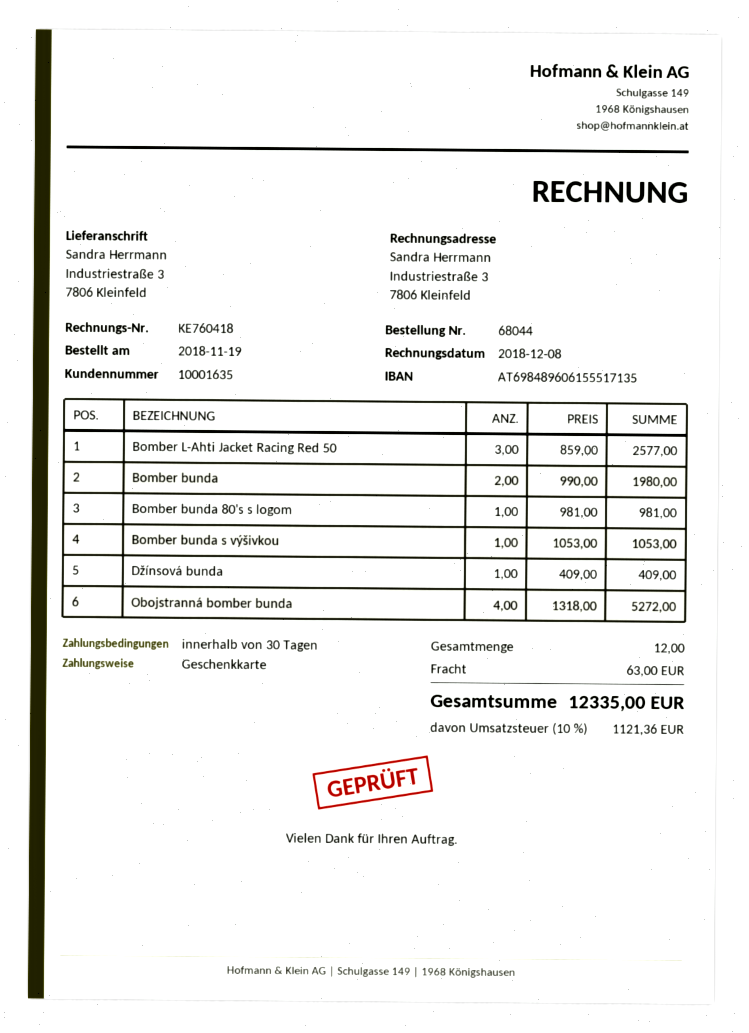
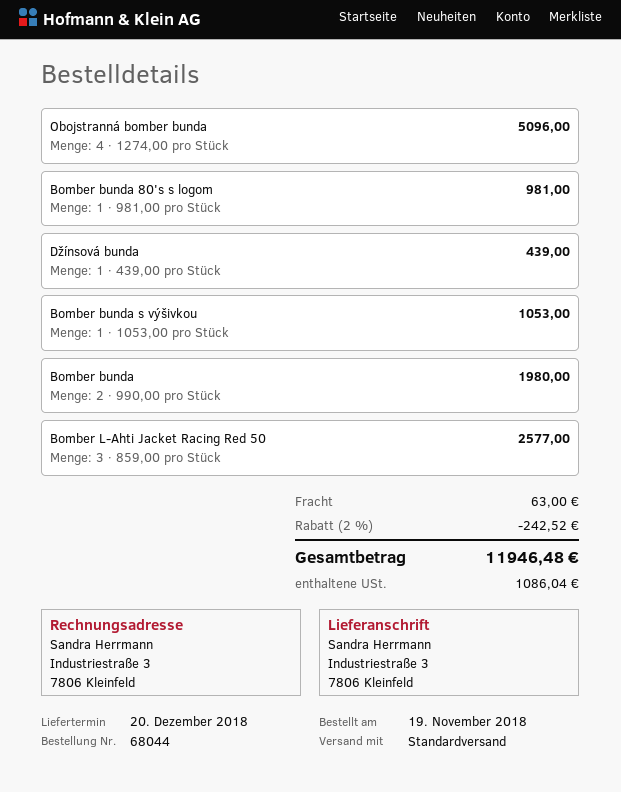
Džínsová bunda: 1 x 409.00 = 409.00 -> 1 x 439.00 = 439.00
Obojstranná bomber bunda: 4 x 1318.00 = 5272.00 -> 4 x 1274.00 = 5096.00
discount: none -> 2% = 242.52
tax: 1121.36 -> 1086.04
total: 12335.00 -> 11946.48

